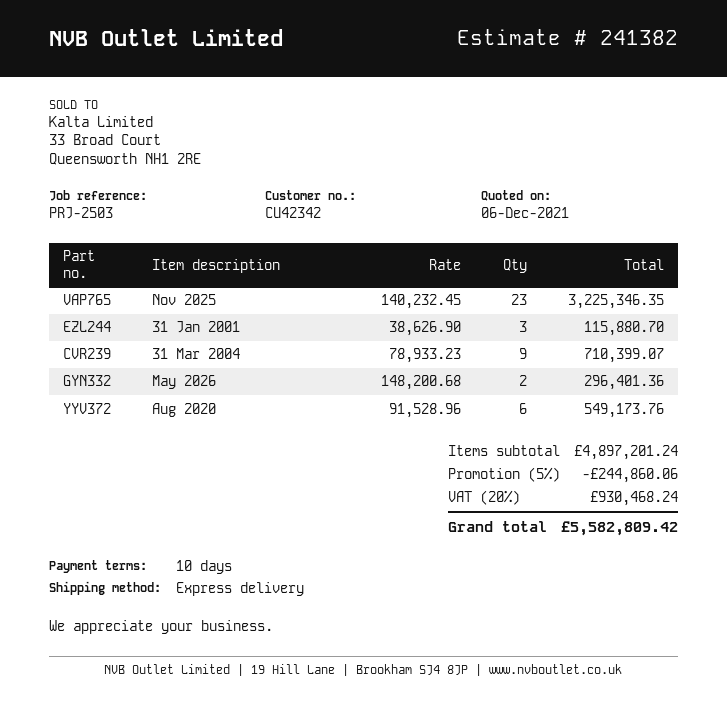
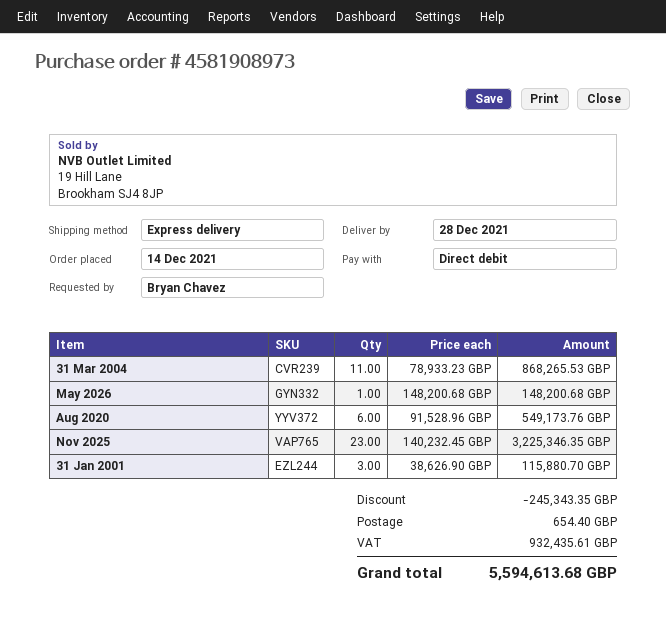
31 Mar 2004: 9 x 78933.23 = 710399.07 -> 11 x 78933.23 = 868265.53
May 2026: 2 x 148200.68 = 296401.36 -> 1 x 148200.68 = 148200.68
discount: 244860.06 -> 245343.35
shipping: none -> 654.40
tax: 930468.24 -> 932435.61
total: 5582809.42 -> 5594613.68

